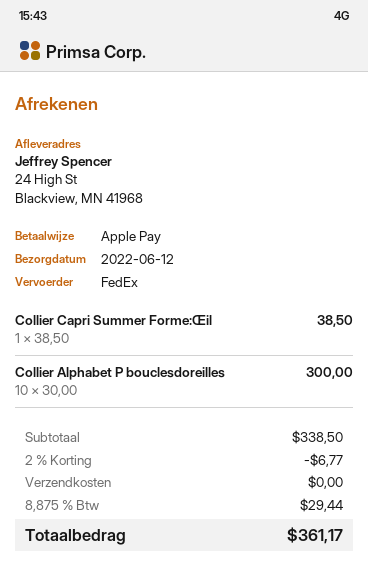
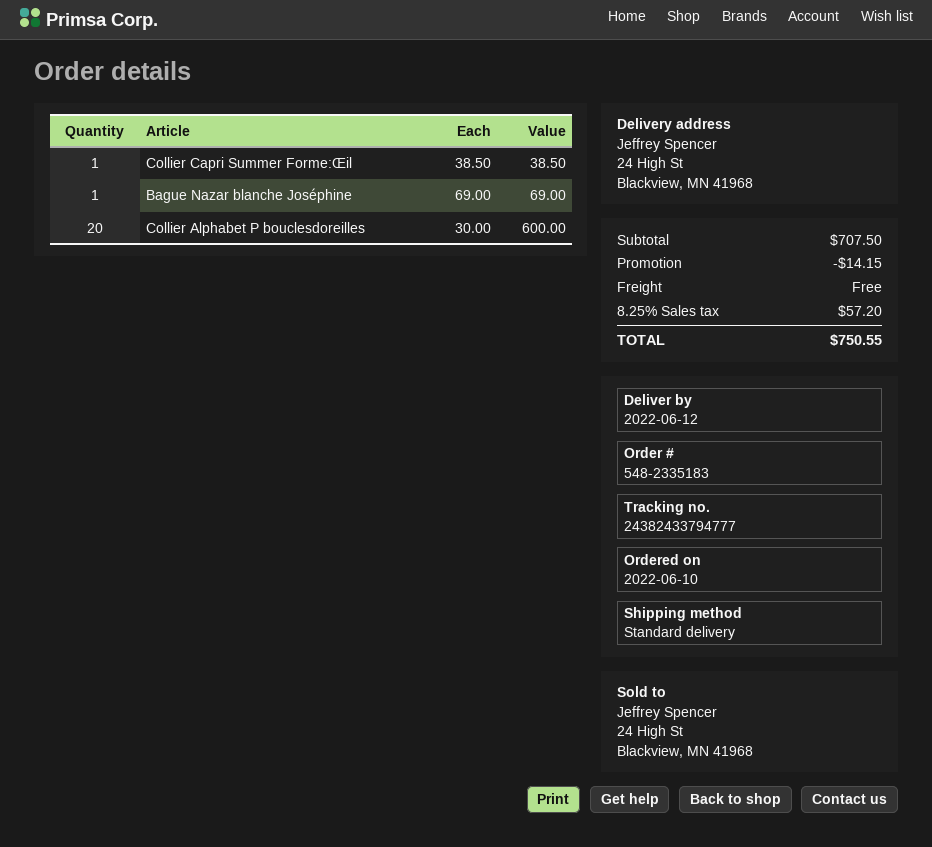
shipping method: FedEx -> standard
Collier Alphabet P bouclesdoreilles: 10 x 30.00 = 300.00 -> 20 x 30.00 = 600.00
Bague Nazar blanche Joséphine: none -> 1 x 69.00 = 69.00
subtotal: 338.50 -> 707.50
discount: 6.77 -> 14.15
tax: 8.875% = 29.44 -> 8.25% = 57.20
total: 361.17 -> 750.55

